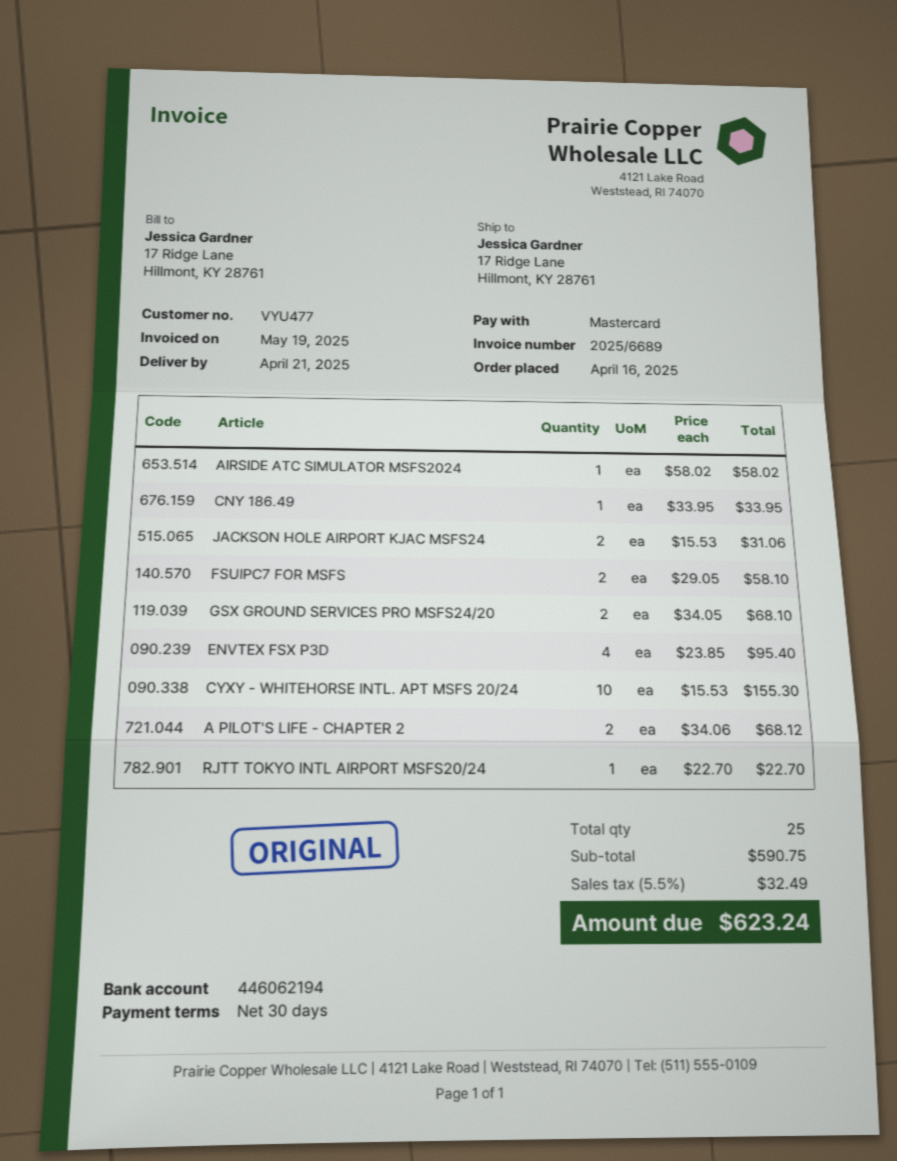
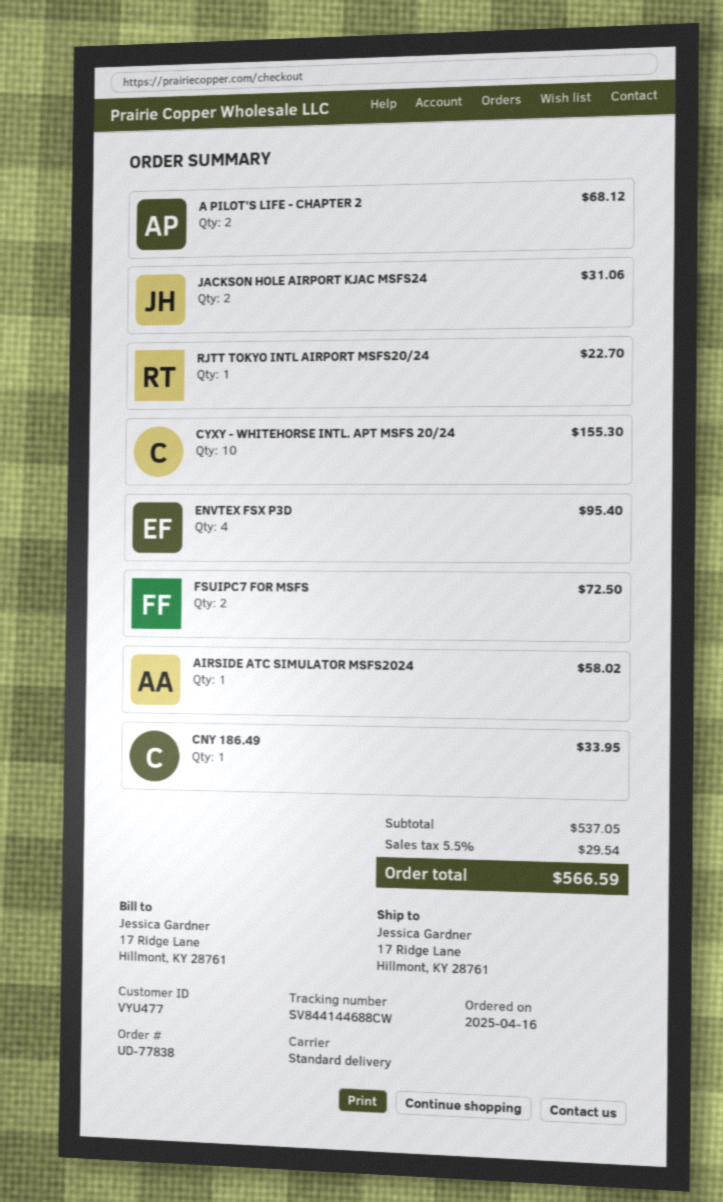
FSUIPC7 FOR MSFS: 2 for 58.10 -> 2 for 72.50
GSX GROUND SERVICES PRO MSFS24/20: 2 for 68.10 -> none
subtotal: 590.75 -> 537.05
tax: 5.5% = 32.49 -> 5.5% = 29.54
total: 623.24 -> 566.59

